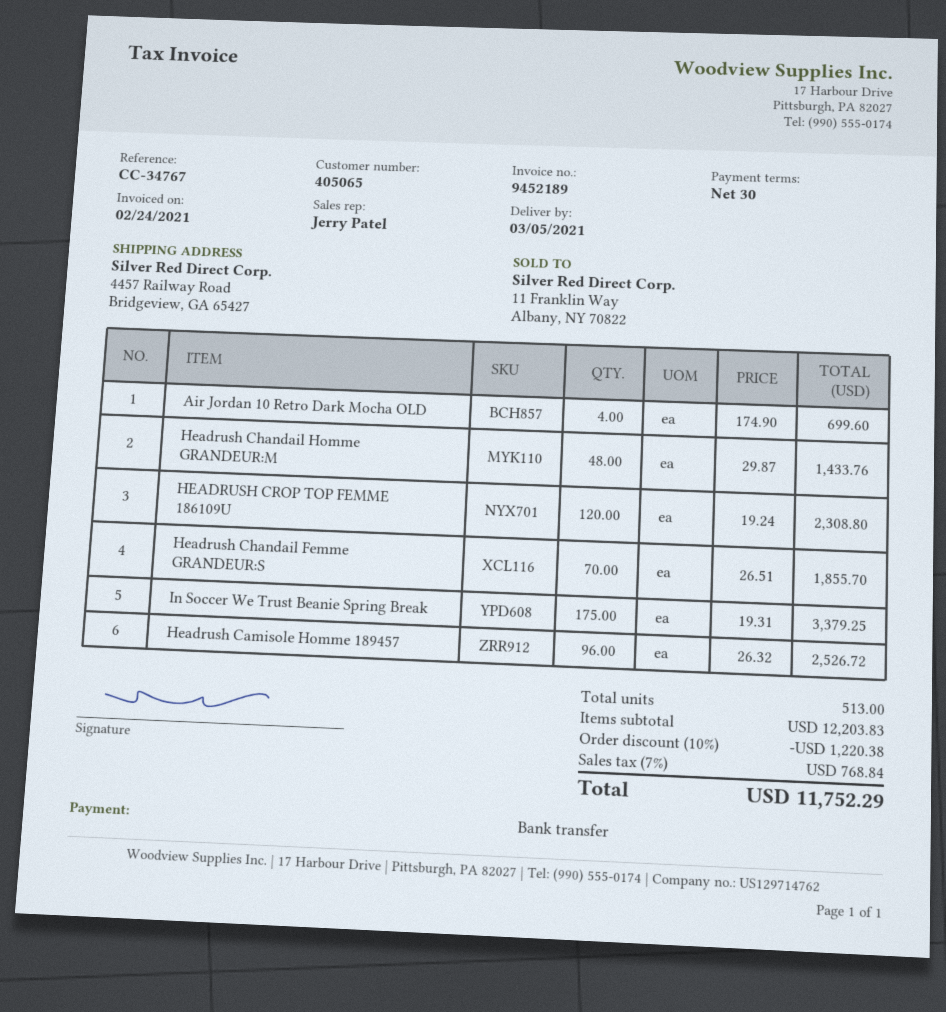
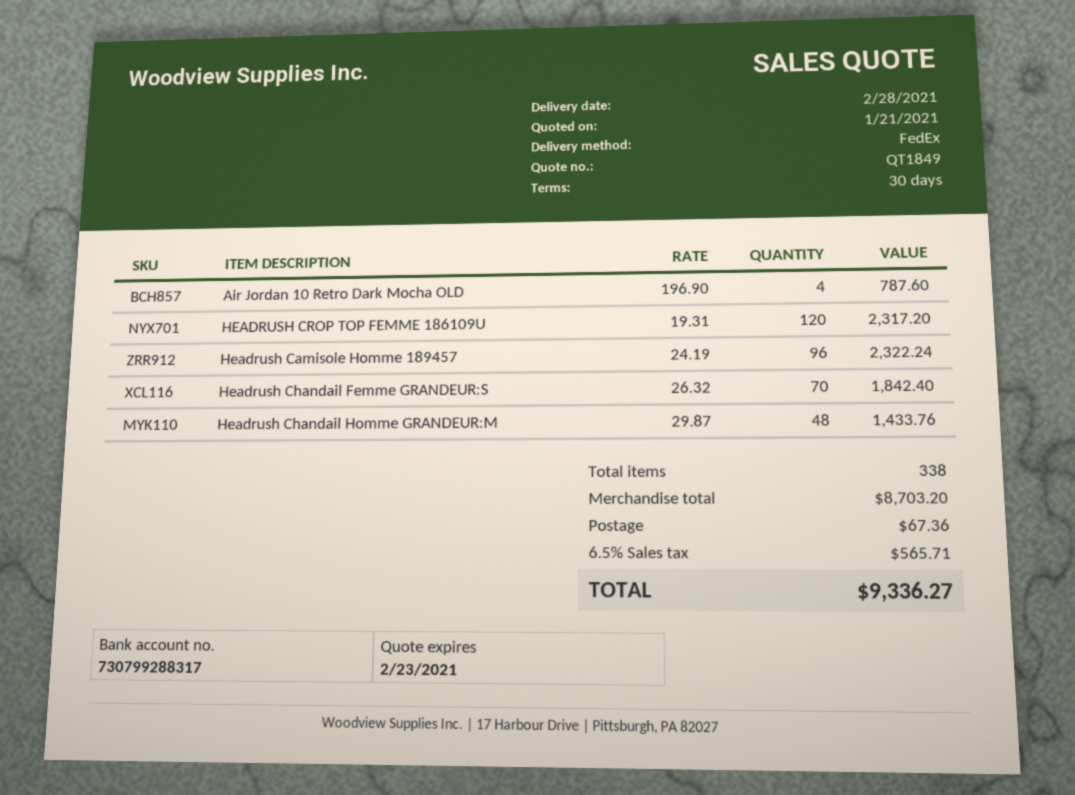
delivery date: 2021-03-05 -> 2021-02-28
Air Jordan 10 Retro Dark Mocha OLD: 4 x 174.90 = 699.60 -> 4 x 196.90 = 787.60
HEADRUSH CROP TOP FEMME 186109U: 120 x 19.24 = 2308.80 -> 120 x 19.31 = 2317.20
Headrush Chandail Femme GRANDEUR:S: 70 x 26.51 = 1855.70 -> 70 x 26.32 = 1842.40
In Soccer We Trust Beanie Spring Break: 175 x 19.31 = 3379.25 -> none
Headrush Camisole Homme 189457: 96 x 26.32 = 2526.72 -> 96 x 24.19 = 2322.24
total quantity: 513 -> 338
subtotal: 12203.83 -> 8703.20
discount: 10% = 1220.38 -> none
shipping: none -> 67.36
tax: 7% = 768.84 -> 6.5% = 565.71
total: 11752.29 -> 9336.27

